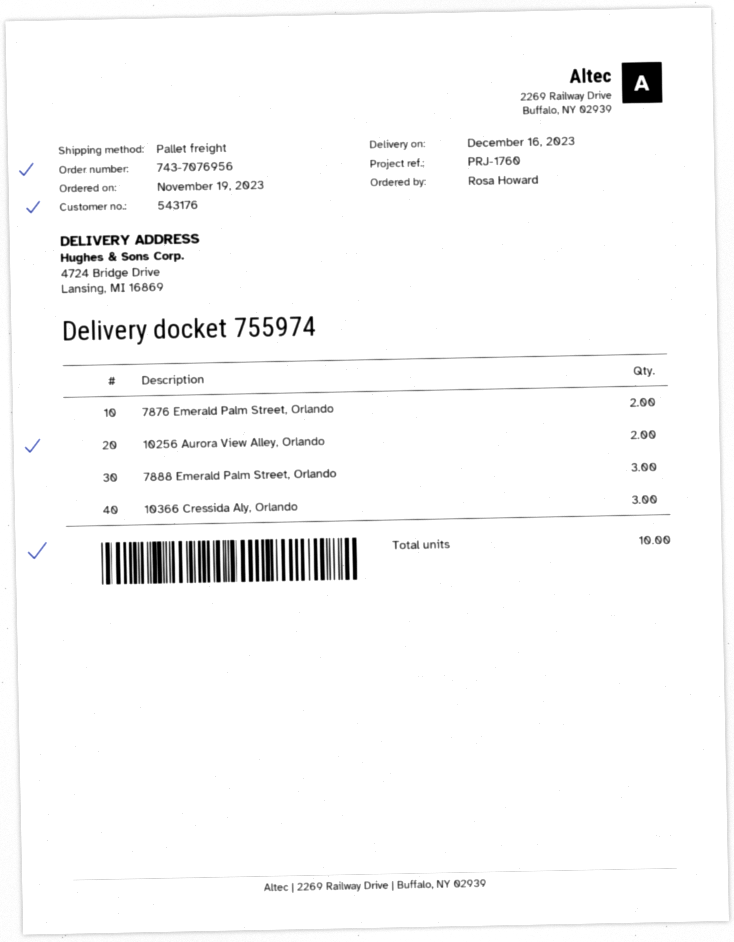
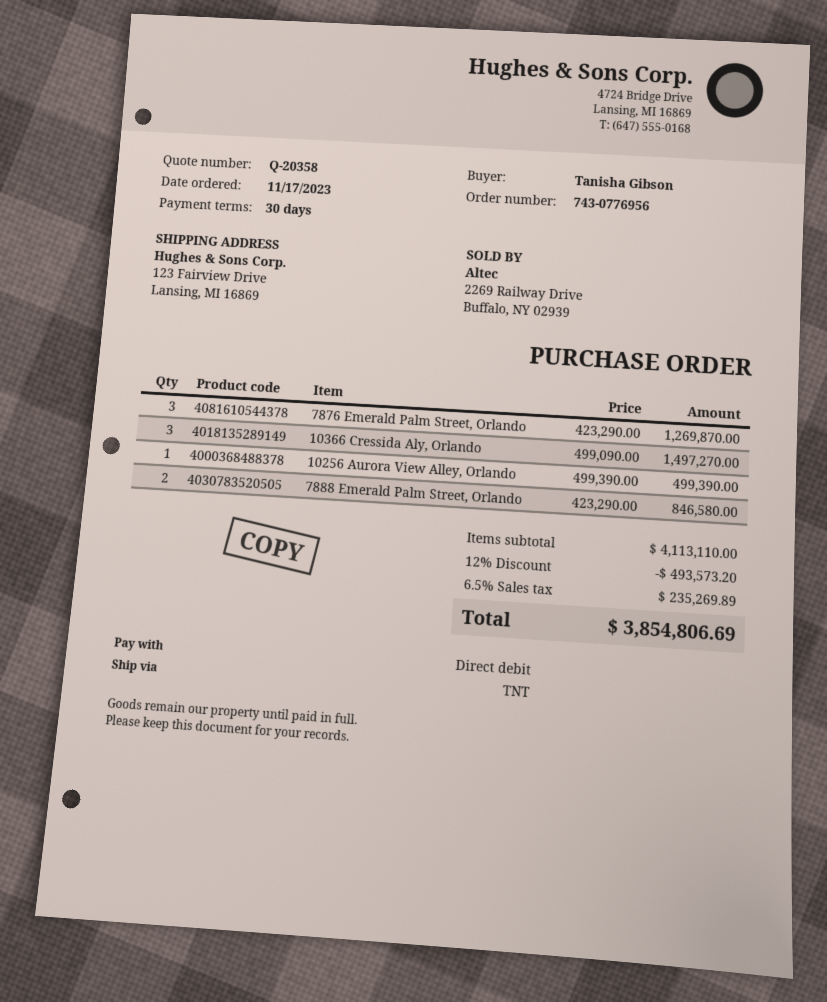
order number: 743-7076956 -> 743-0776956
order date: 2023-11-19 -> 2023-11-17
ordered by: Rosa Howard -> Tanisha Gibson
shipping method: pallet freight -> TNT
ship to: 4724 Bridge Drive, Lansing, MI 16869 -> 123 Fairview Drive, Lansing, MI 16869
7876 Emerald Palm Street, Orlando: 2 -> 3
10256 Aurora View Alley, Orlando: 2 -> 1
7888 Emerald Palm Street, Orlando: 3 -> 2

